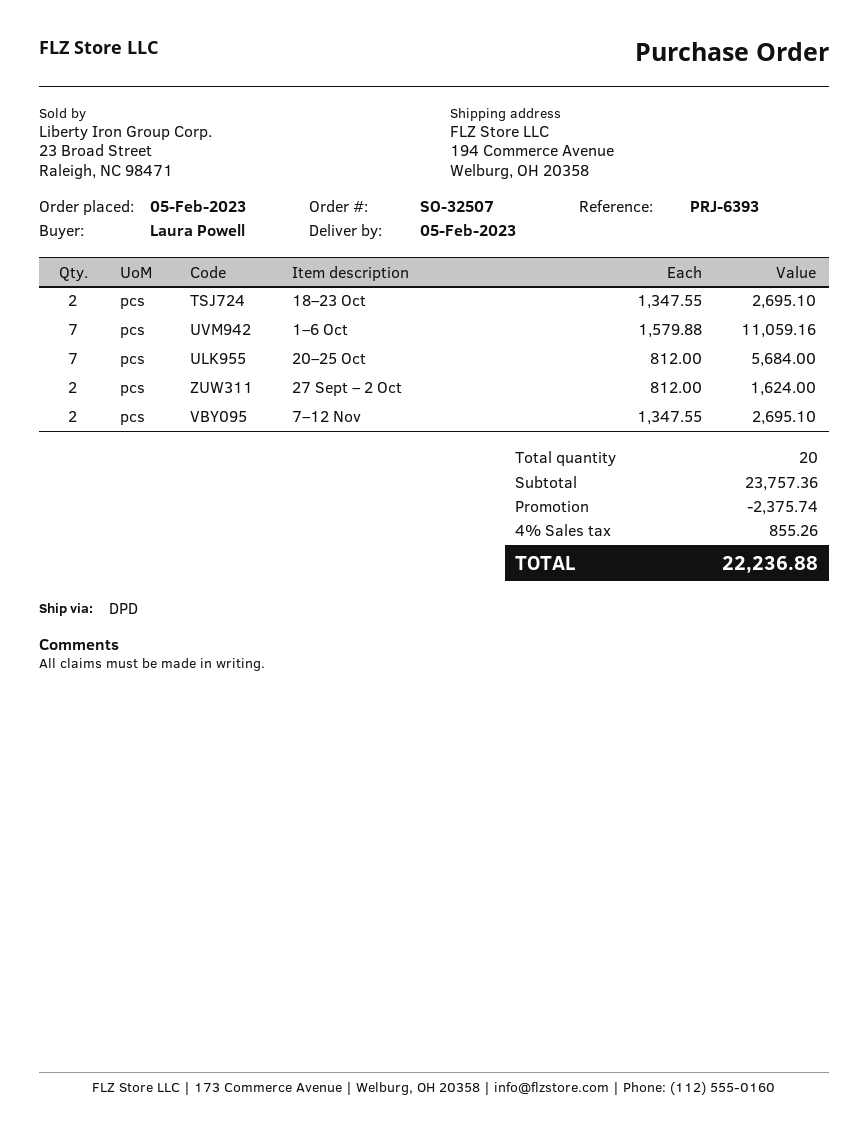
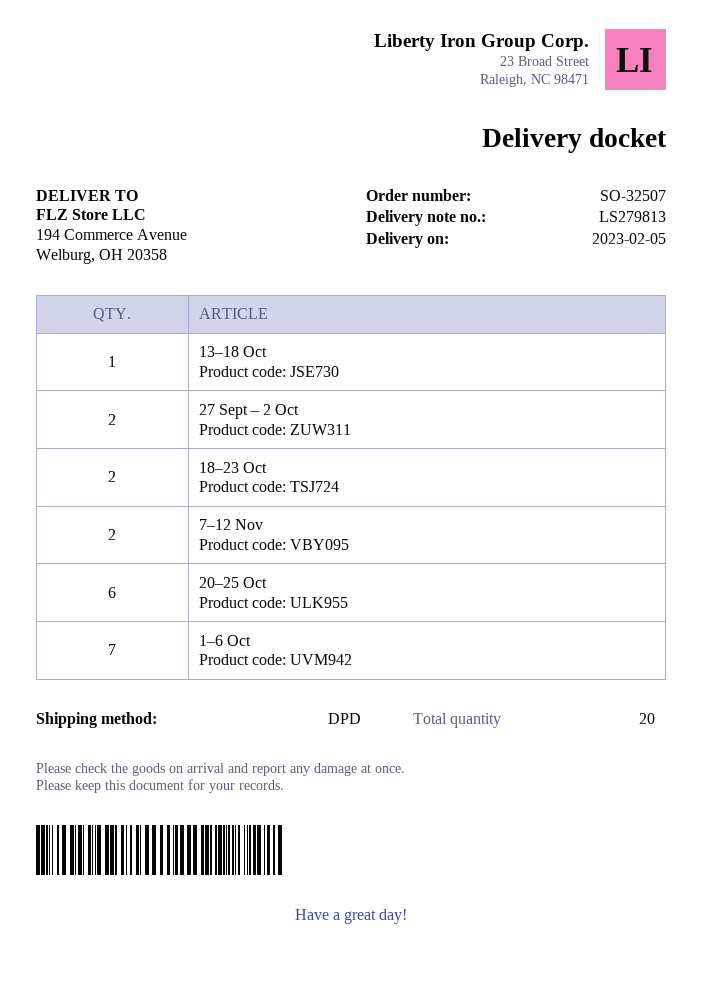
20–25 Oct: 7 -> 6
13–18 Oct: none -> 1

